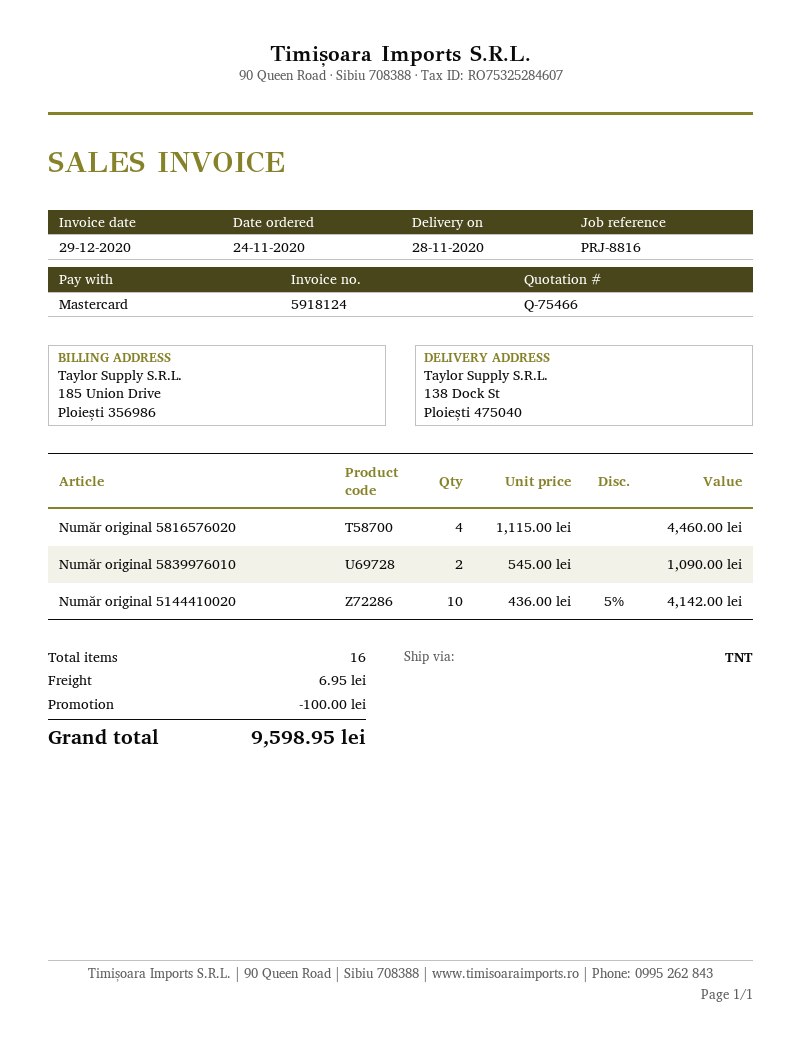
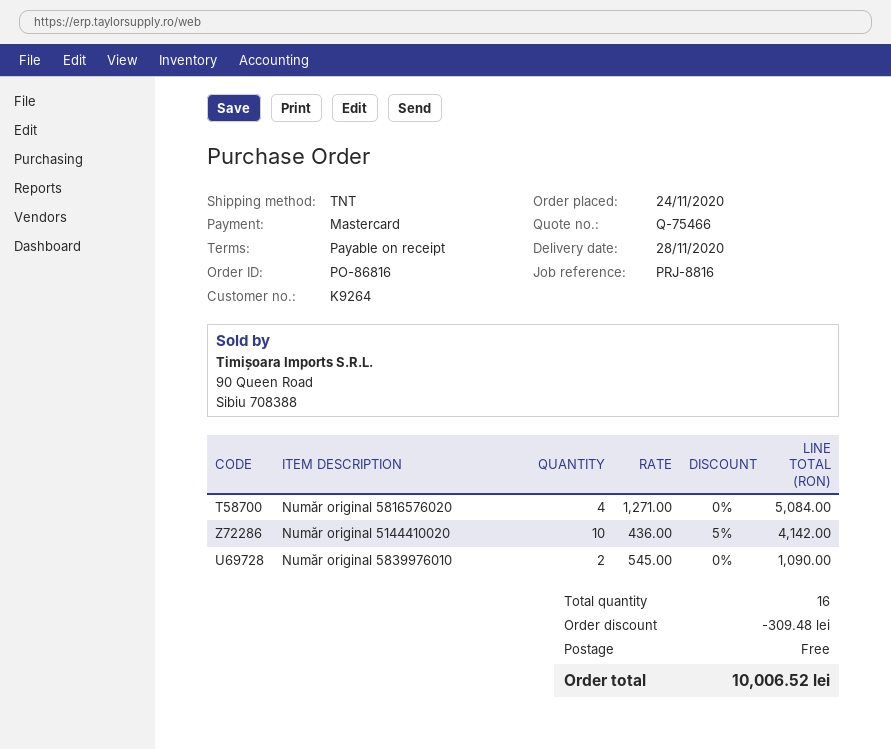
Număr original 5816576020: 4 x 1115.00 = 4460.00 -> 4 x 1271.00 = 5084.00
discount: 100.00 -> 309.48
shipping: 6.95 -> 0.00
total: 9598.95 -> 10006.52

